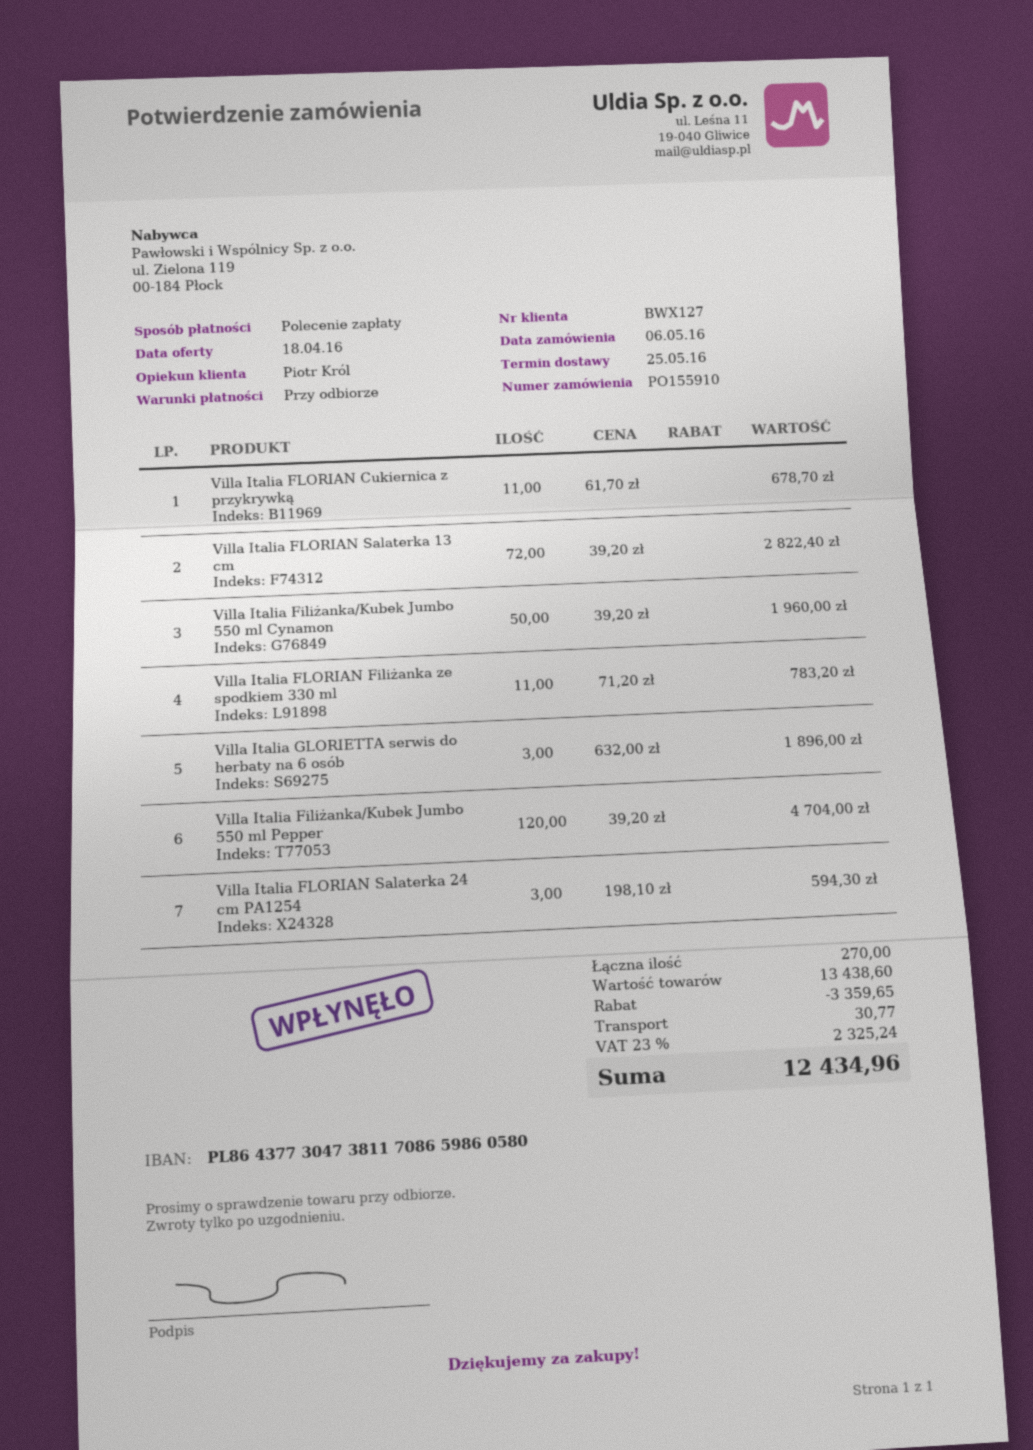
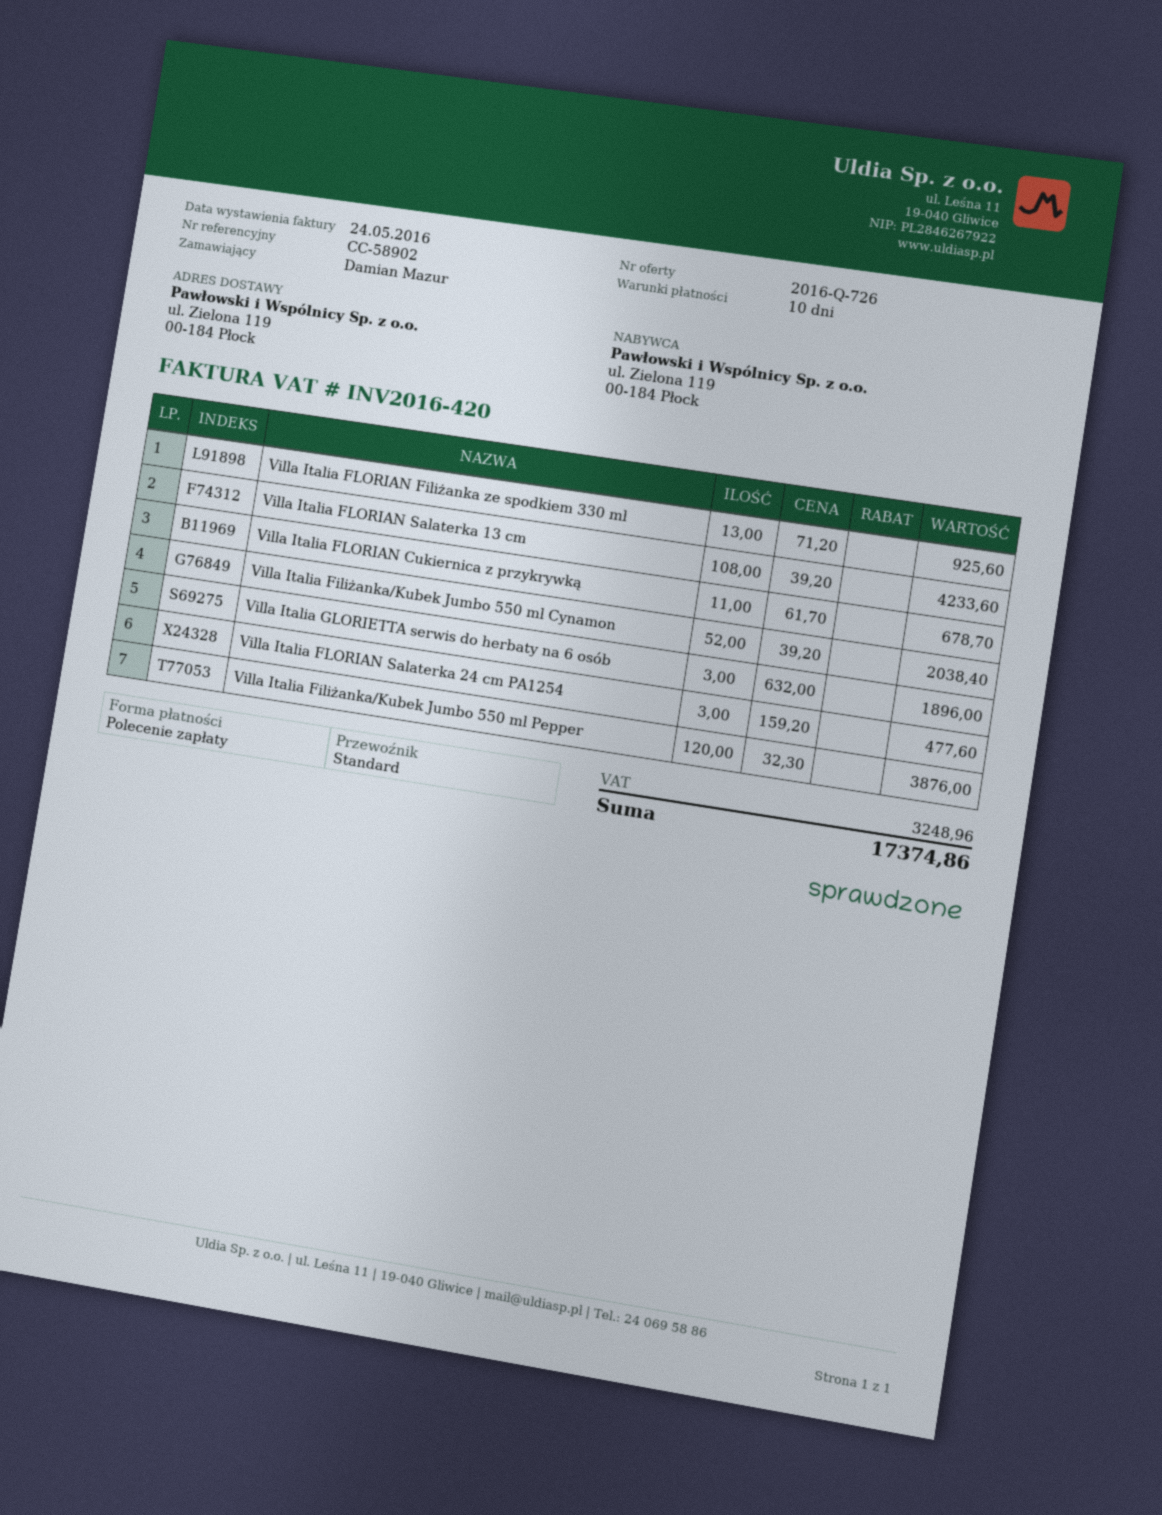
payment terms: on receipt -> 10 days
Villa Italia FLORIAN Salaterka 13 cm: 72 x 39.20 = 2822.40 -> 108 x 39.20 = 4233.60
Villa Italia Filiżanka/Kubek Jumbo 550 ml Cynamon: 50 x 39.20 = 1960.00 -> 52 x 39.20 = 2038.40
Villa Italia FLORIAN Filiżanka ze spodkiem 330 ml: 11 x 71.20 = 783.20 -> 13 x 71.20 = 925.60
Villa Italia Filiżanka/Kubek Jumbo 550 ml Pepper: 120 x 39.20 = 4704.00 -> 120 x 32.30 = 3876.00
Villa Italia FLORIAN Salaterka 24 cm PA1254: 3 x 198.10 = 594.30 -> 3 x 159.20 = 477.60
discount: 3359.65 -> none
shipping: 30.77 -> none
tax: 2325.24 -> 3248.96
total: 12434.96 -> 17374.86

